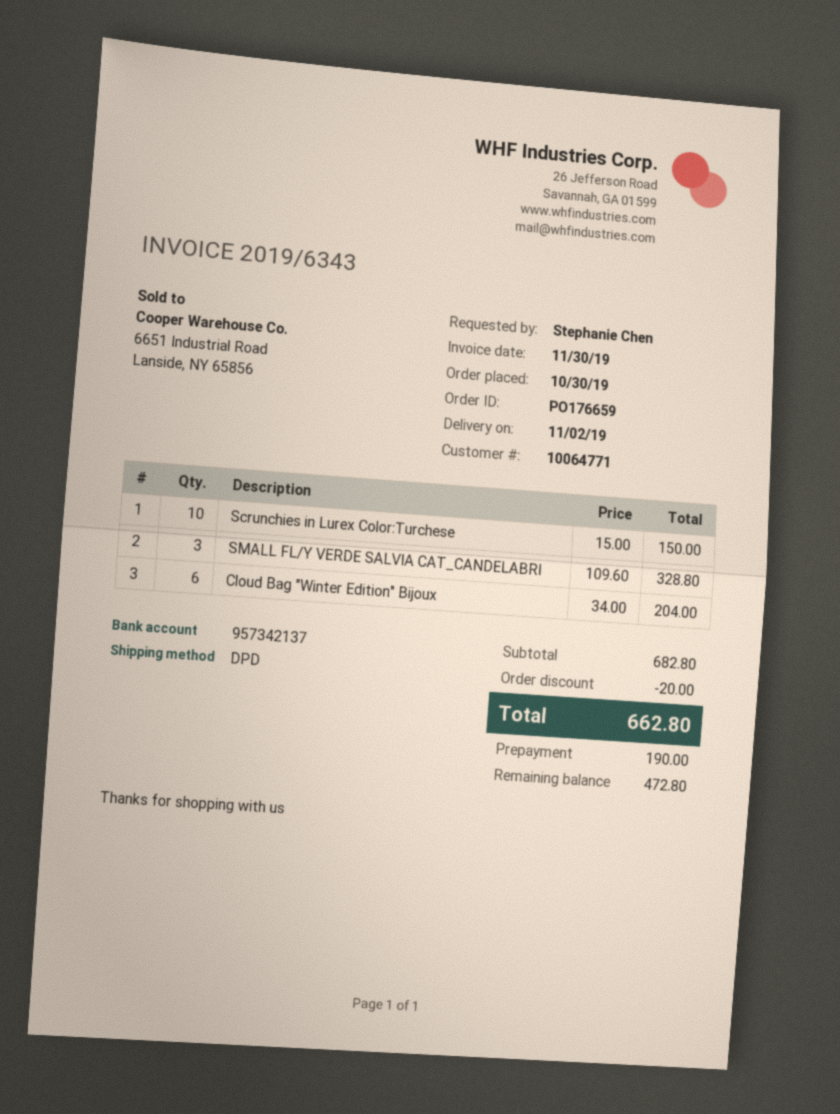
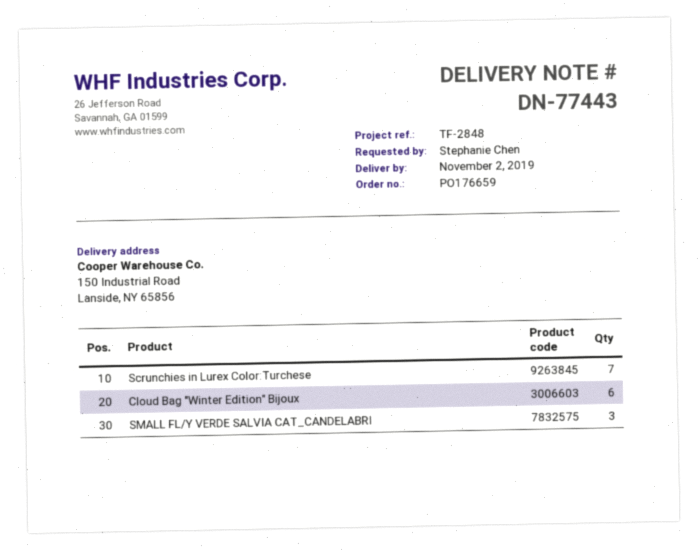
Scrunchies in Lurex Color:Turchese: 10 -> 7

